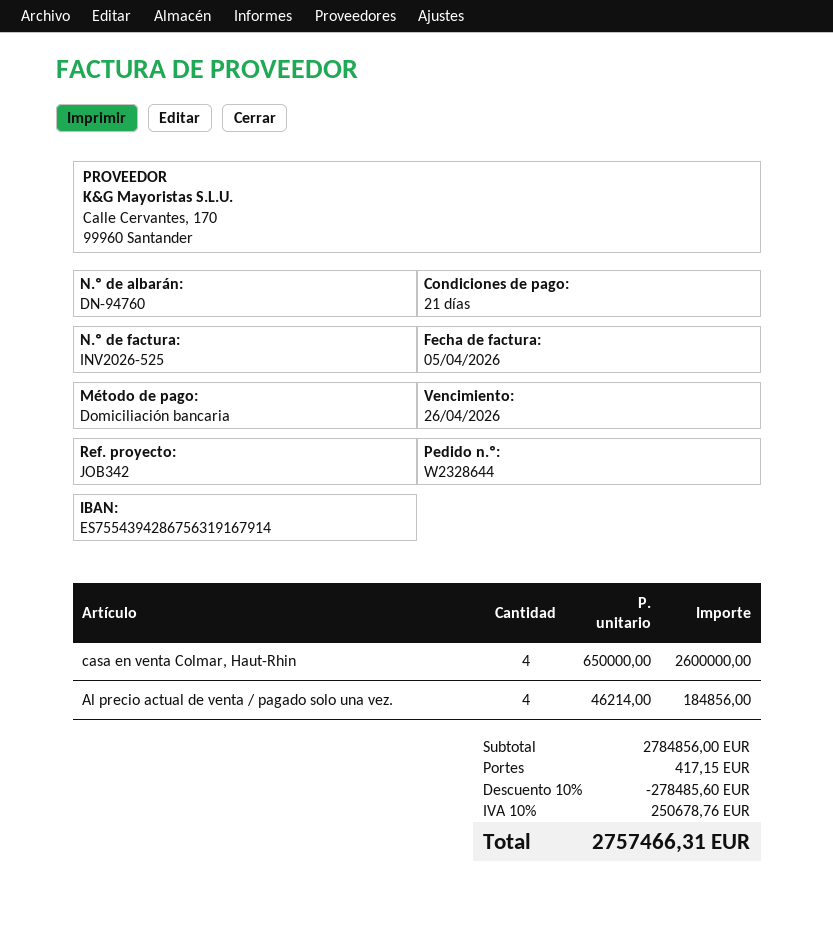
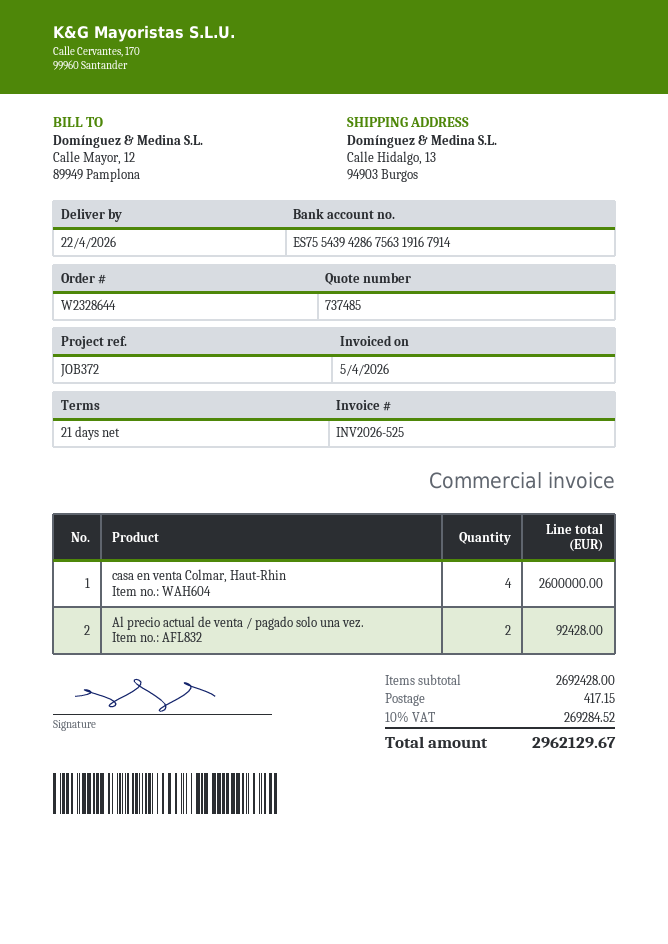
reference: JOB342 -> JOB372
Al precio actual de venta / pagado solo una vez.: 4 for 184856.00 -> 2 for 92428.00
subtotal: 2784856.00 -> 2692428.00
discount: 10% = 278485.60 -> none
tax: 10% = 250678.76 -> 10% = 269284.52
total: 2757466.31 -> 2962129.67

